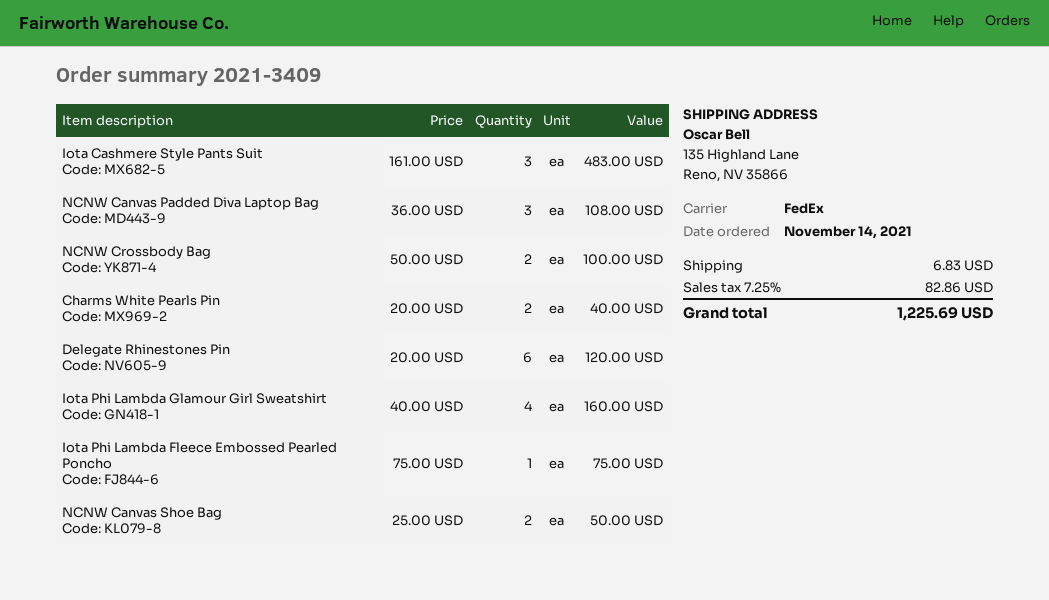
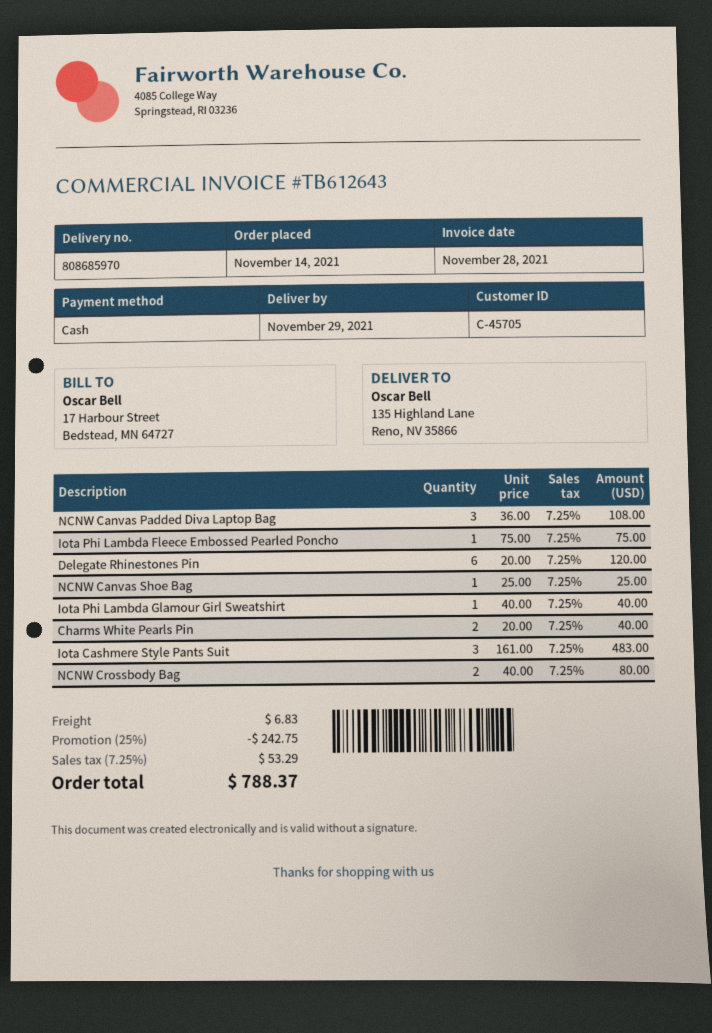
NCNW Crossbody Bag: 2 x 50.00 = 100.00 -> 2 x 40.00 = 80.00
Iota Phi Lambda Glamour Girl Sweatshirt: 4 x 40.00 = 160.00 -> 1 x 40.00 = 40.00
NCNW Canvas Shoe Bag: 2 x 25.00 = 50.00 -> 1 x 25.00 = 25.00
discount: none -> 25% = 242.75
tax: 7.25% = 82.86 -> 7.25% = 53.29
total: 1225.69 -> 788.37

